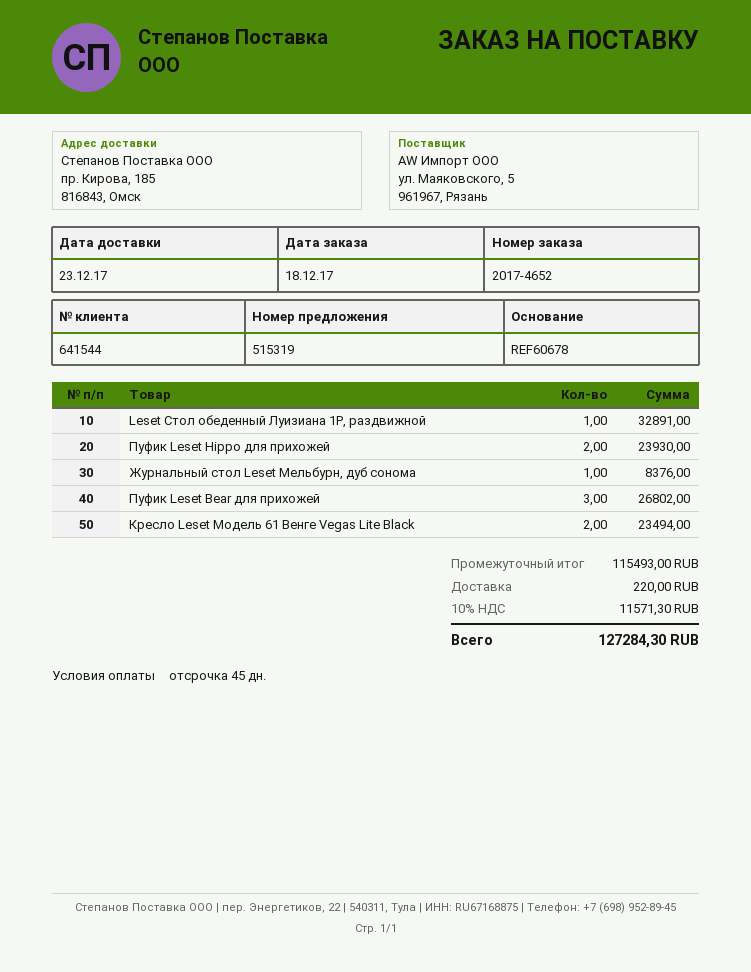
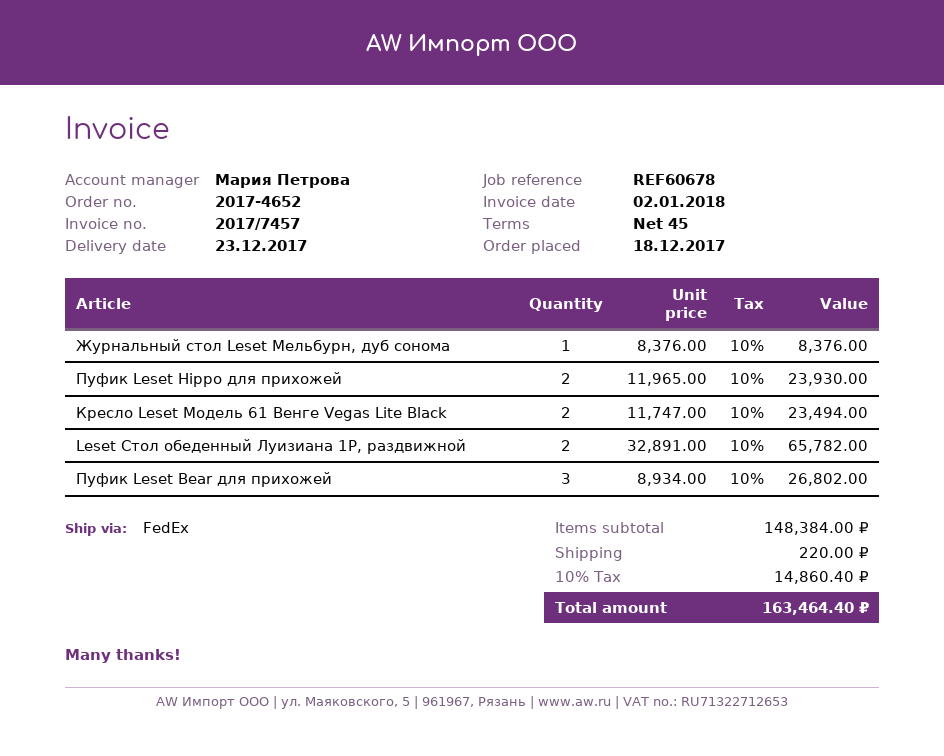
Leset Стол обеденный Луизиана 1Р, раздвижной: 1 for 32891.00 -> 2 for 65782.00
subtotal: 115493.00 -> 148384.00
tax: 10% = 11571.30 -> 10% = 14860.40
total: 127284.30 -> 163464.40

